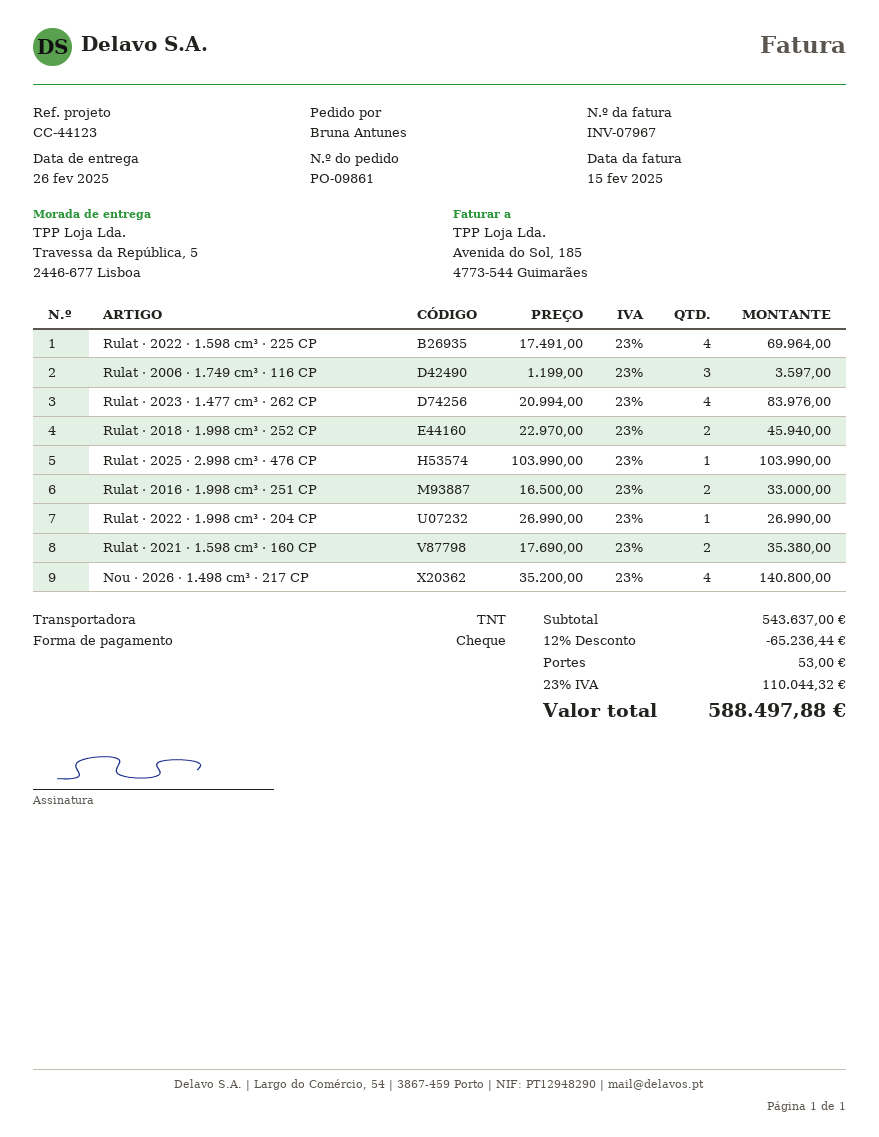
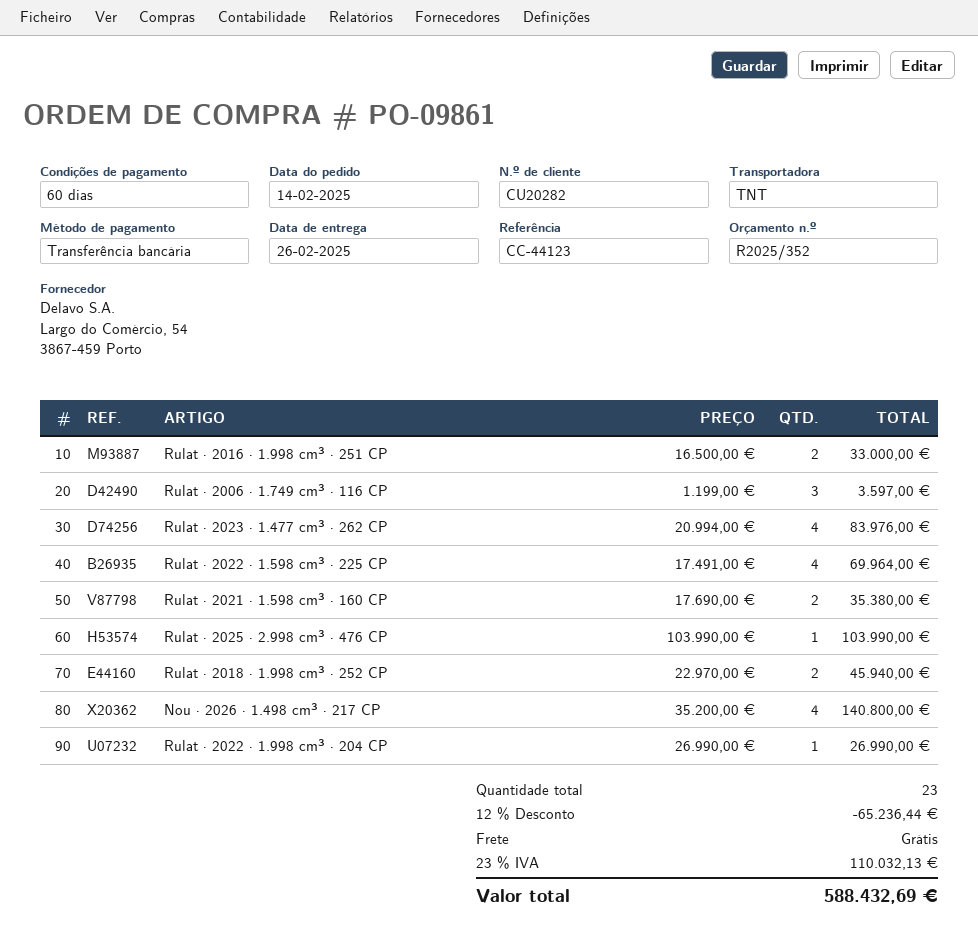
payment method: cheque -> bank transfer
shipping: 53.00 -> 0.00
tax: 23% = 110044.32 -> 23% = 110032.13
total: 588497.88 -> 588432.69

